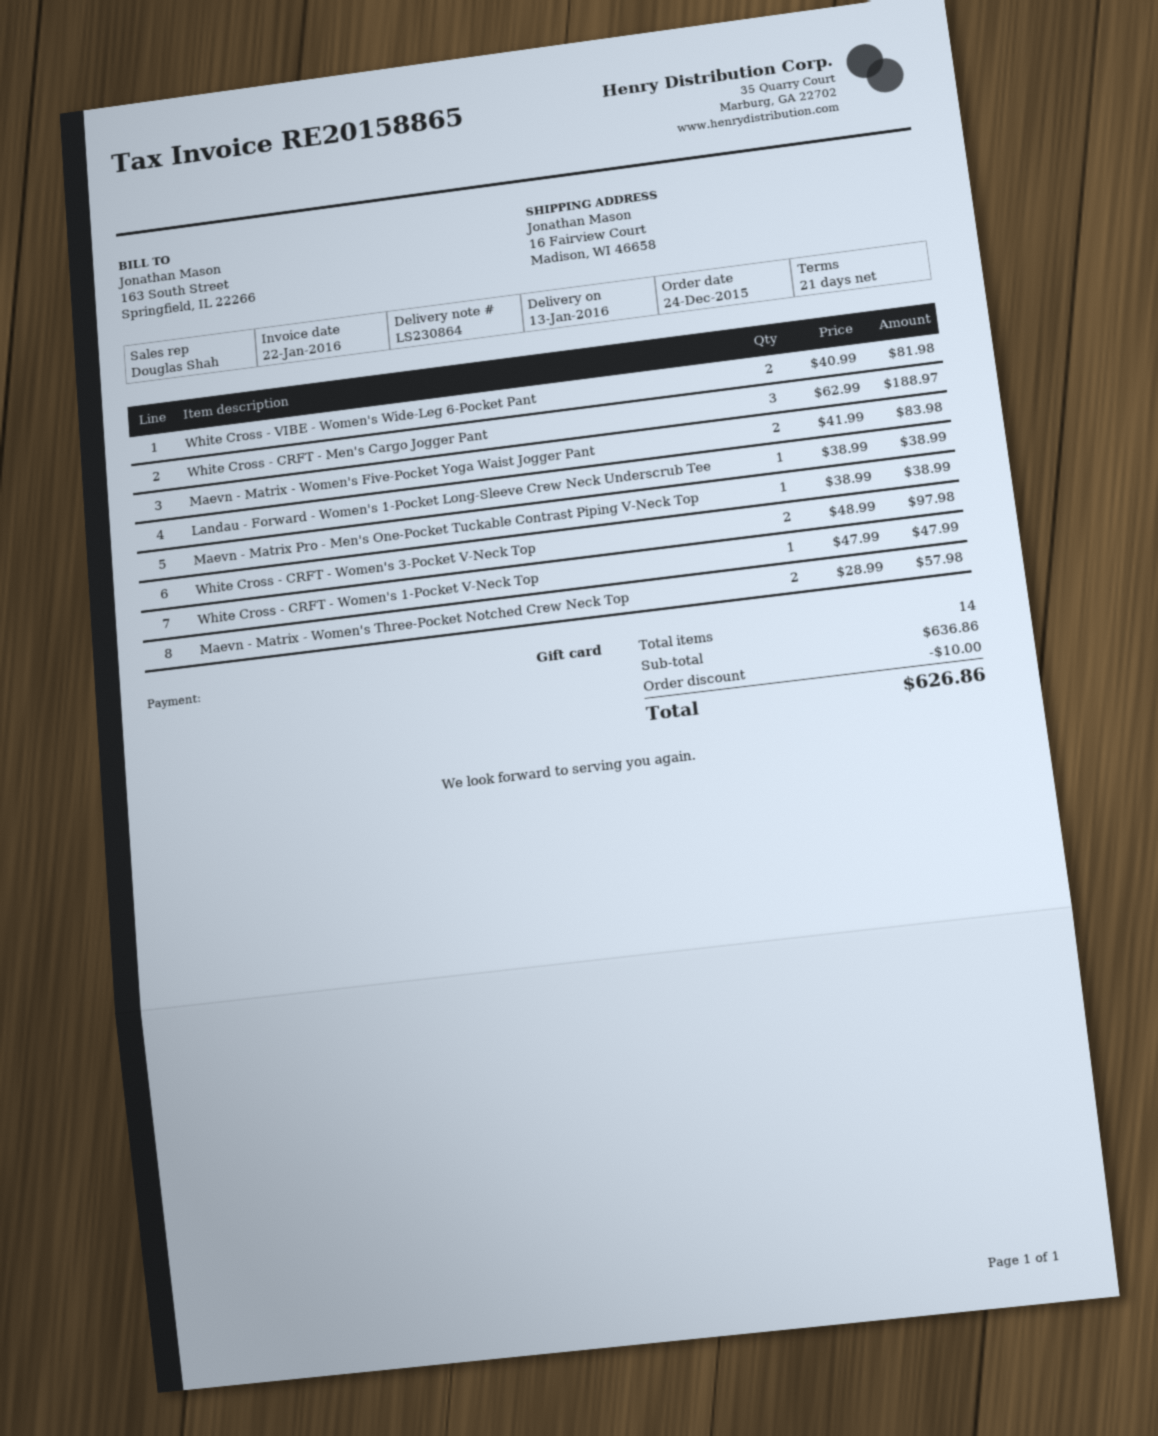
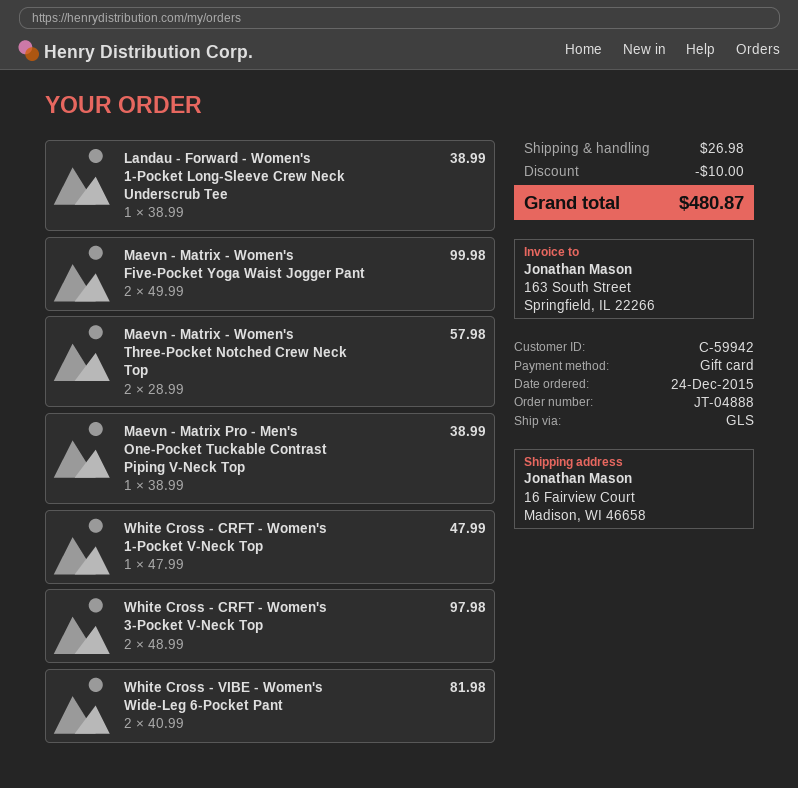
White Cross - CRFT - Men's Cargo Jogger Pant: 3 x 62.99 = 188.97 -> none
Maevn - Matrix - Women's Five-Pocket Yoga Waist Jogger Pant: 2 x 41.99 = 83.98 -> 2 x 49.99 = 99.98
shipping: none -> 26.98
total: 626.86 -> 480.87

